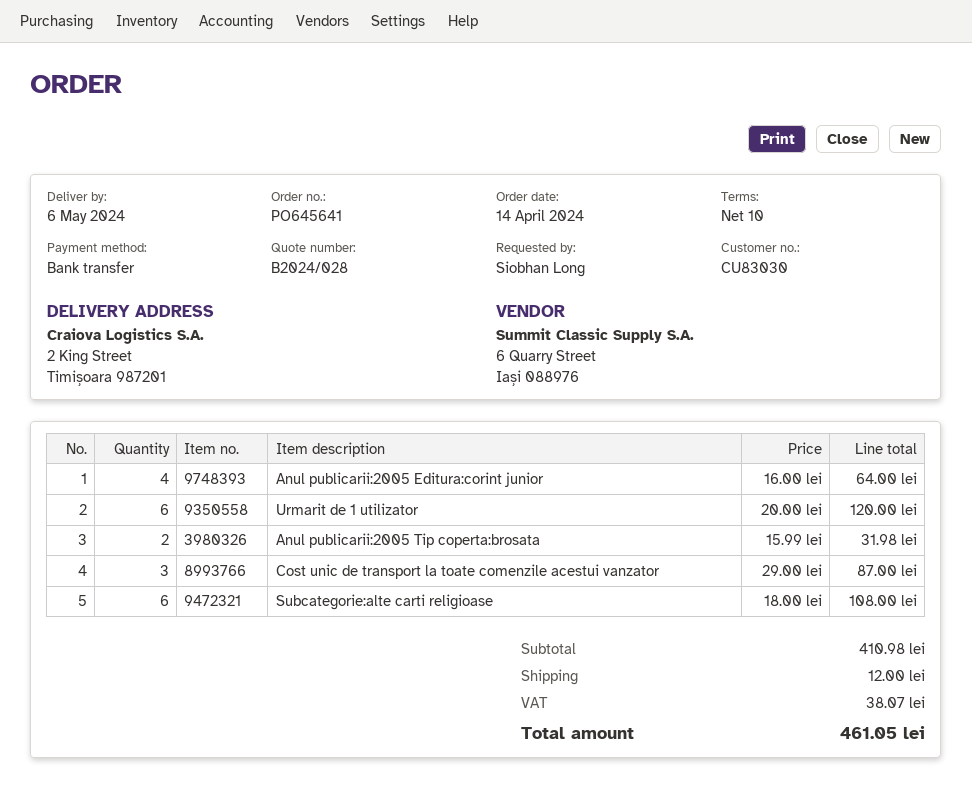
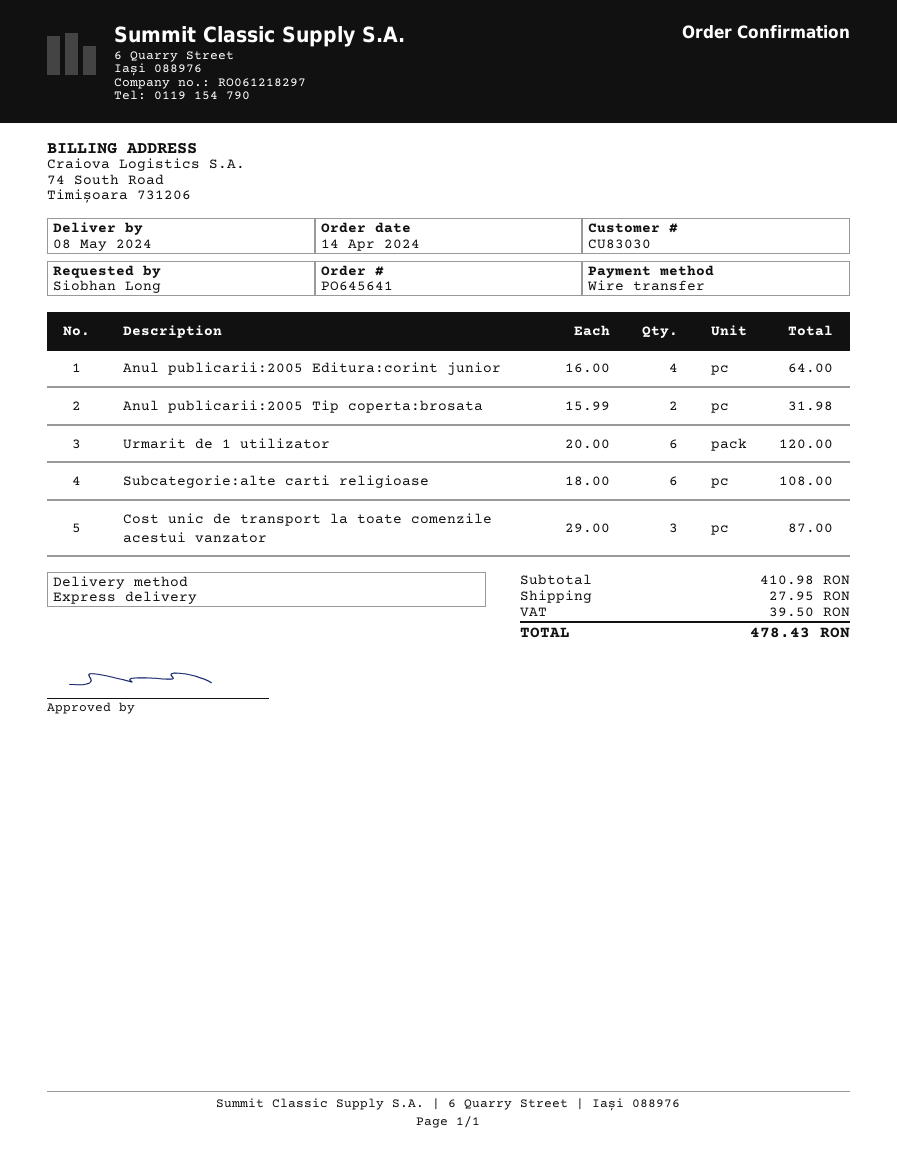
delivery date: 2024-05-06 -> 2024-05-08
shipping: 12.00 -> 27.95
tax: 38.07 -> 39.50
total: 461.05 -> 478.43

